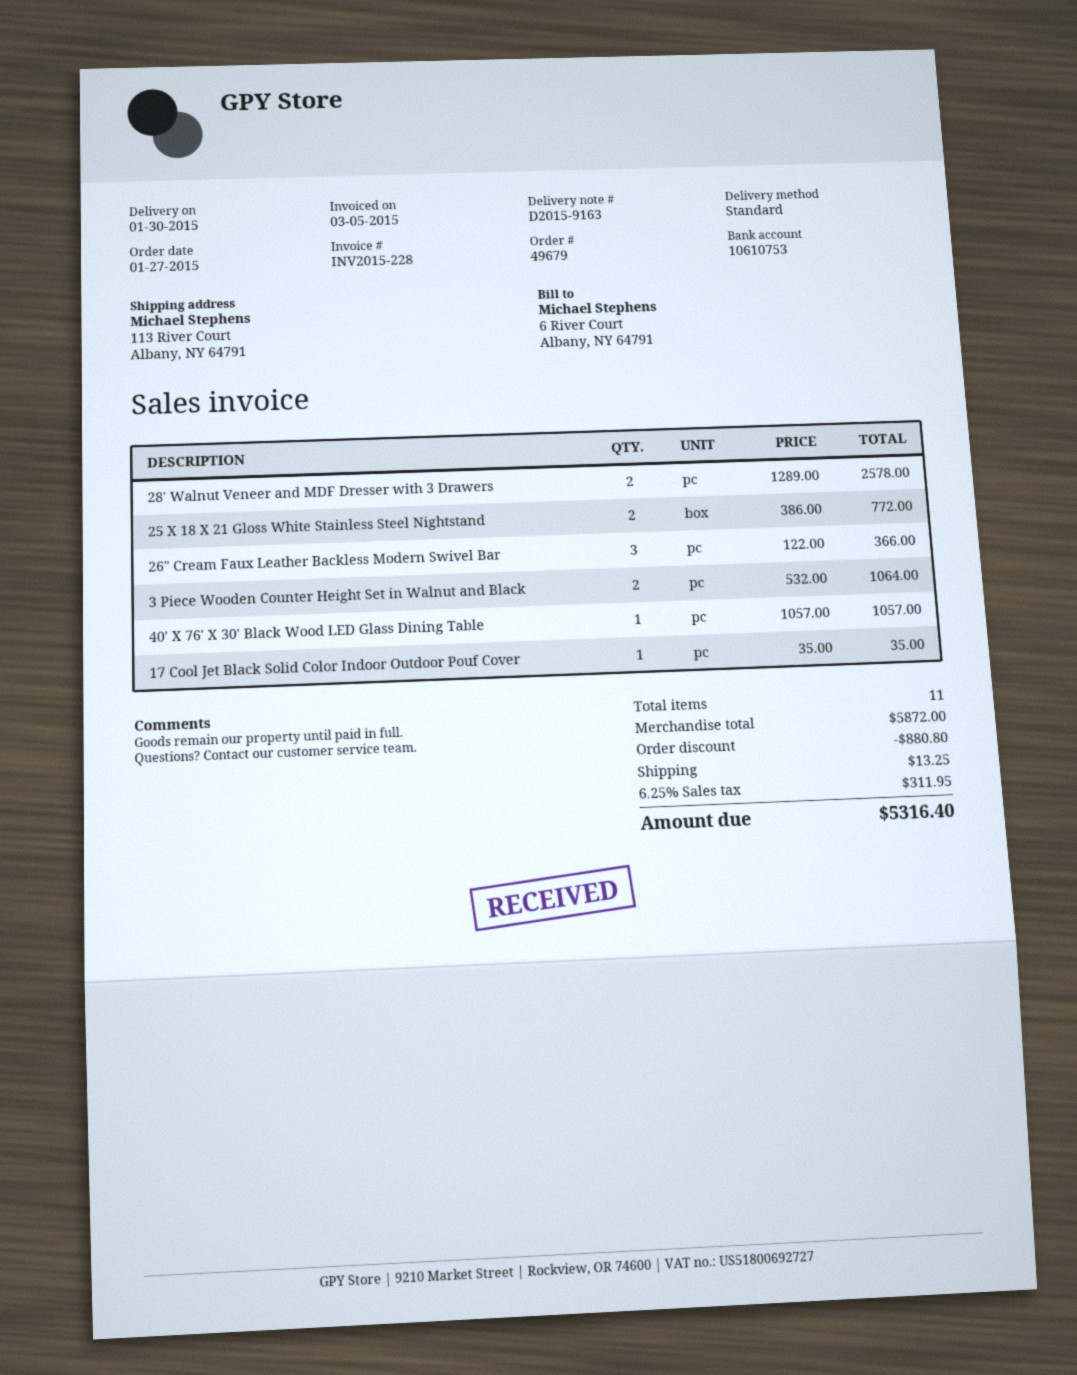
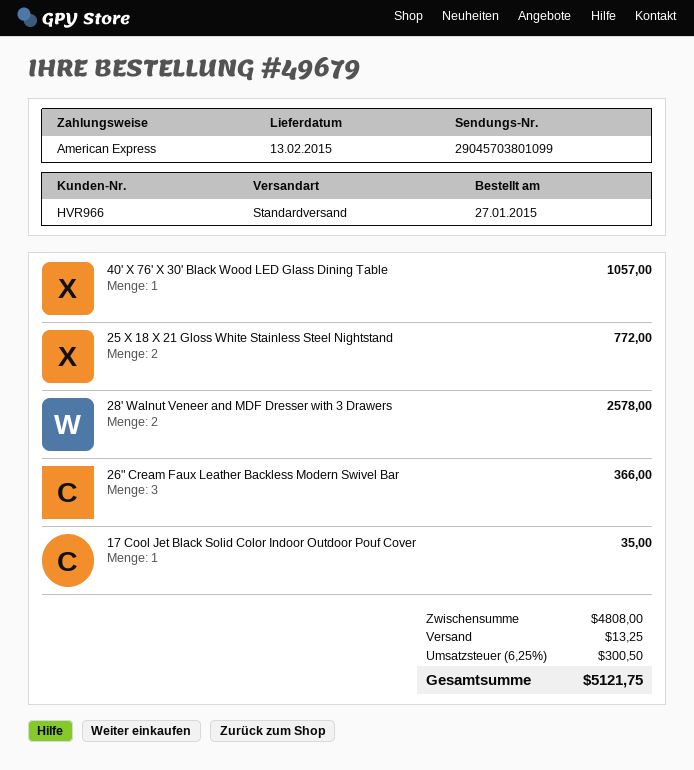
delivery date: 2015-01-30 -> 2015-02-13
3 Piece Wooden Counter Height Set in Walnut and Black: 2 for 1064.00 -> none
subtotal: 5872.00 -> 4808.00
discount: 880.80 -> none
tax: 6.25% = 311.95 -> 6.25% = 300.50
total: 5316.40 -> 5121.75

